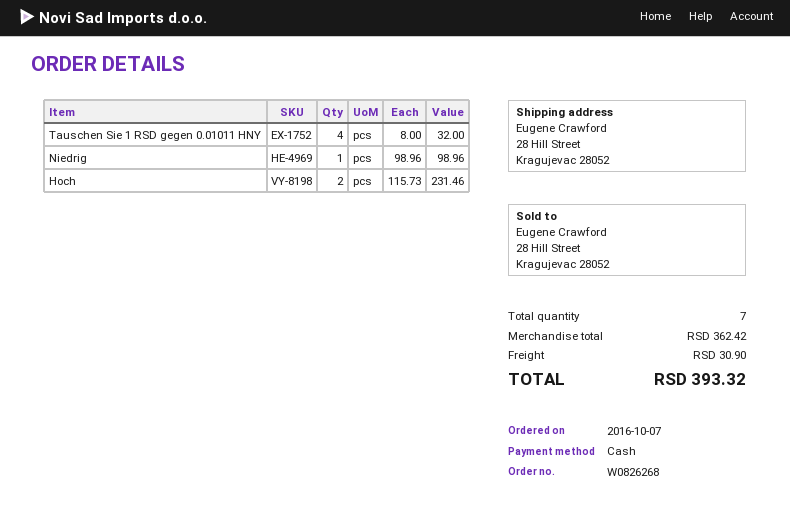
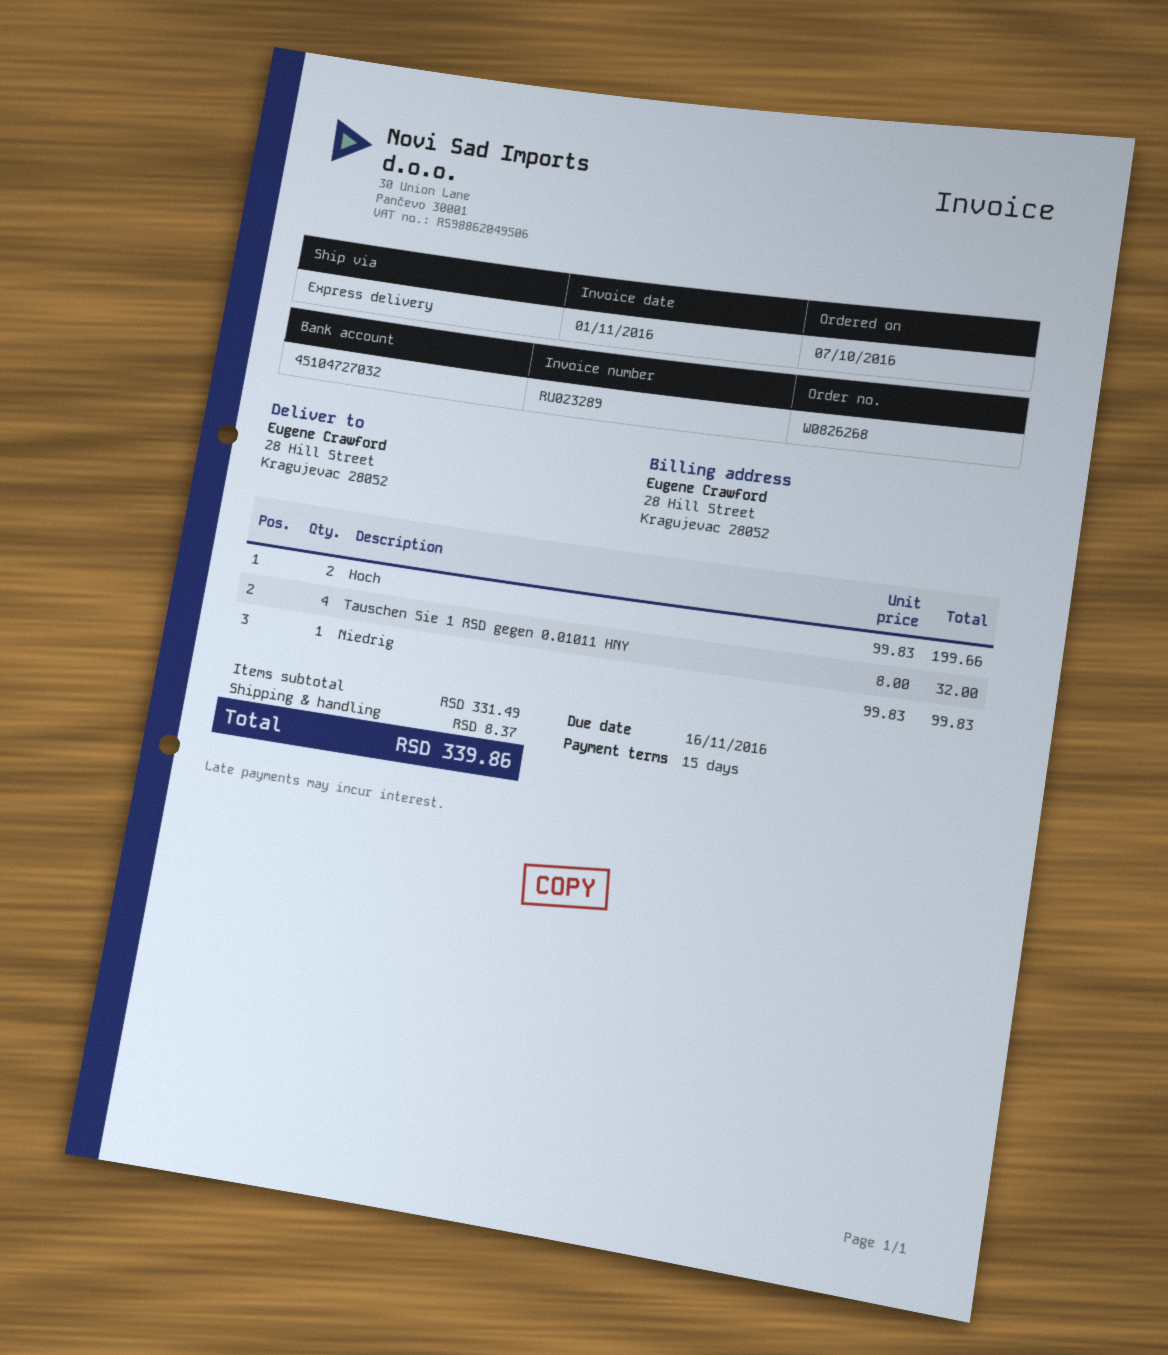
Niedrig: 1 x 98.96 = 98.96 -> 1 x 99.83 = 99.83
Hoch: 2 x 115.73 = 231.46 -> 2 x 99.83 = 199.66
subtotal: 362.42 -> 331.49
shipping: 30.90 -> 8.37
total: 393.32 -> 339.86

